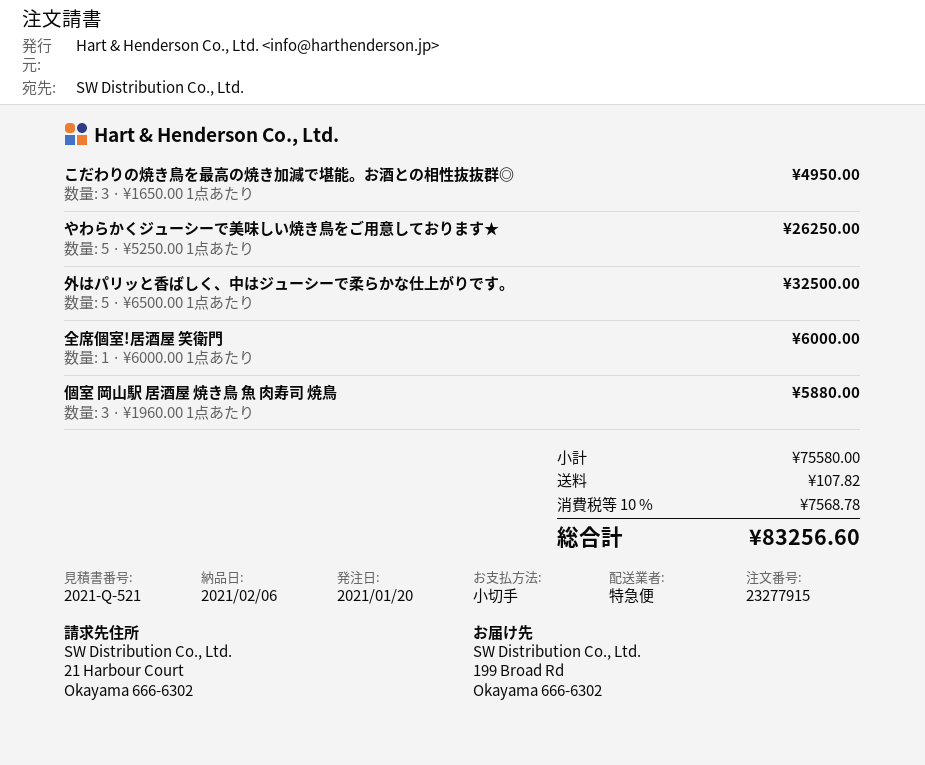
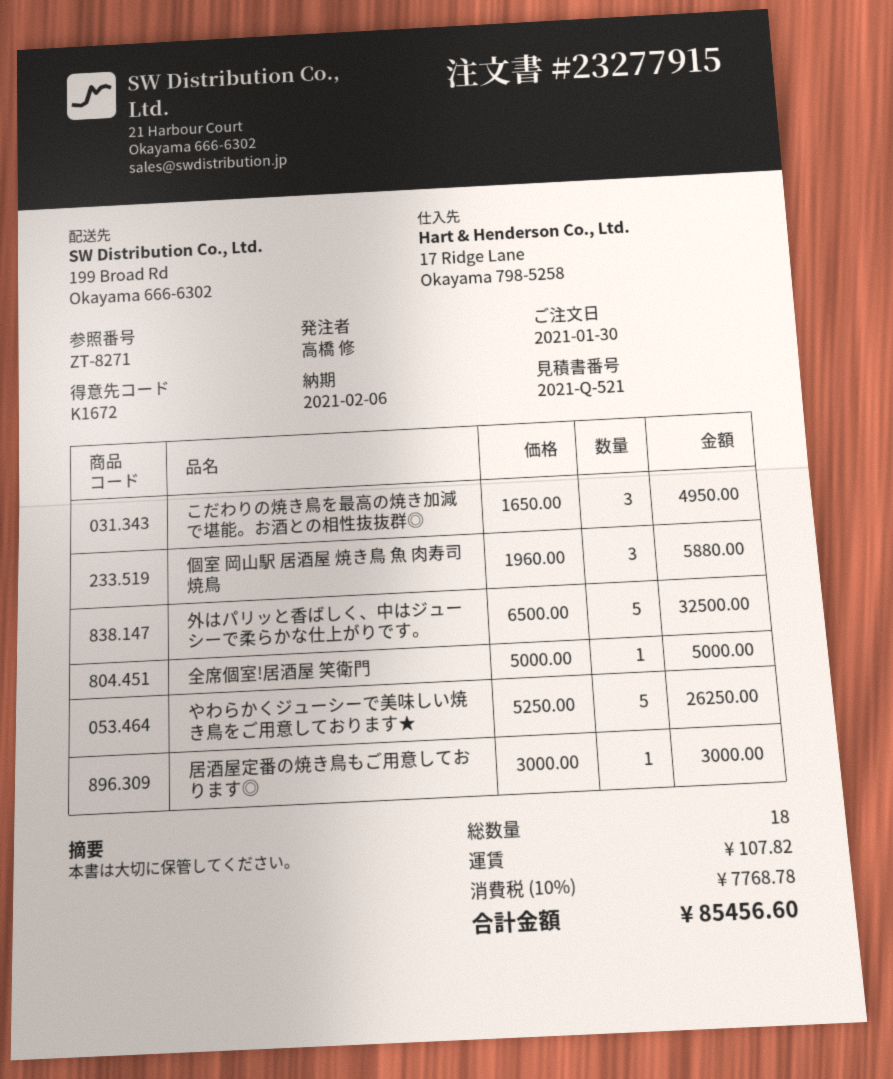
order date: 2021-01-20 -> 2021-01-30
全席個室!居酒屋 笑衛門: 1 x 6000.00 = 6000.00 -> 1 x 5000.00 = 5000.00
居酒屋定番の焼き鳥もご用意しております◎: none -> 1 x 3000.00 = 3000.00
tax: 10% = 7568.78 -> 10% = 7768.78
total: 83256.60 -> 85456.60

